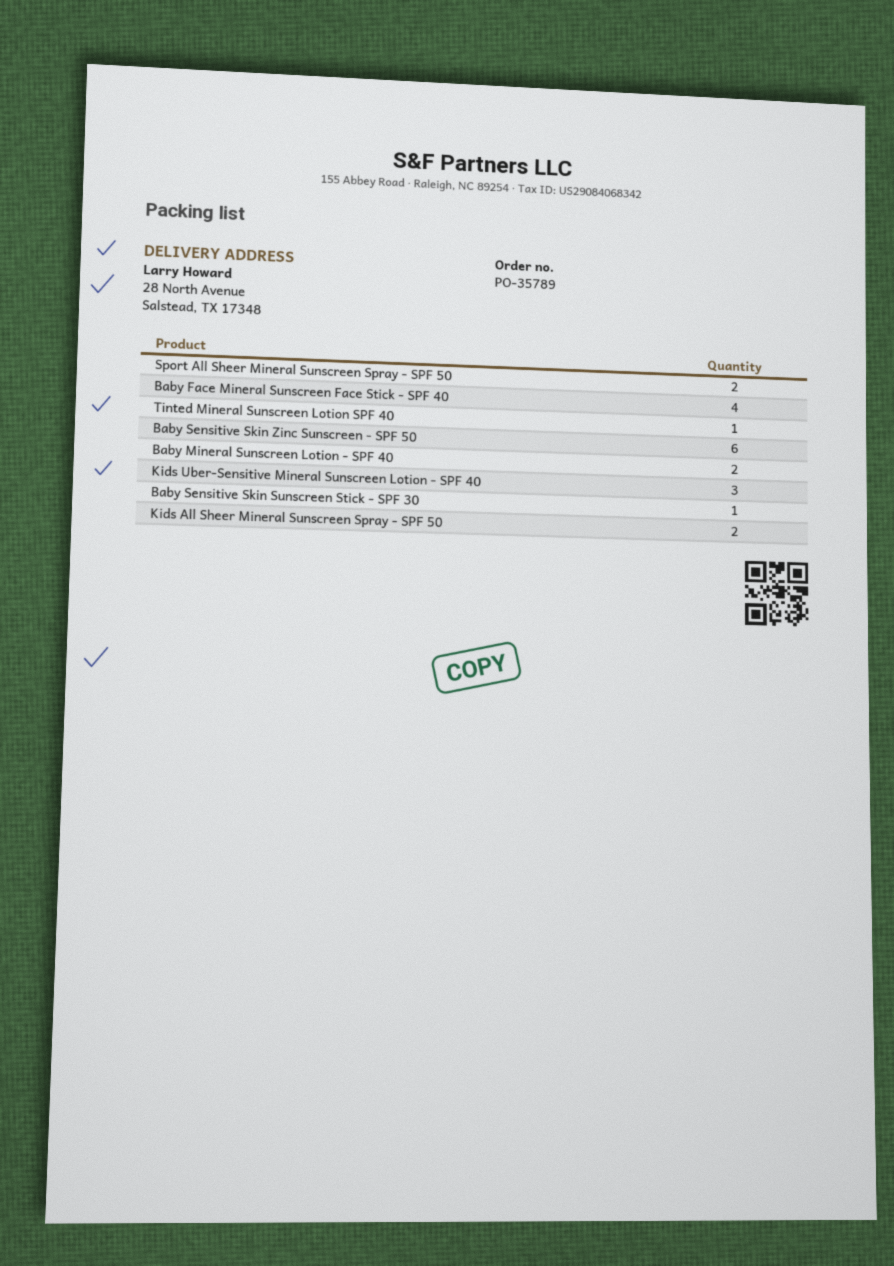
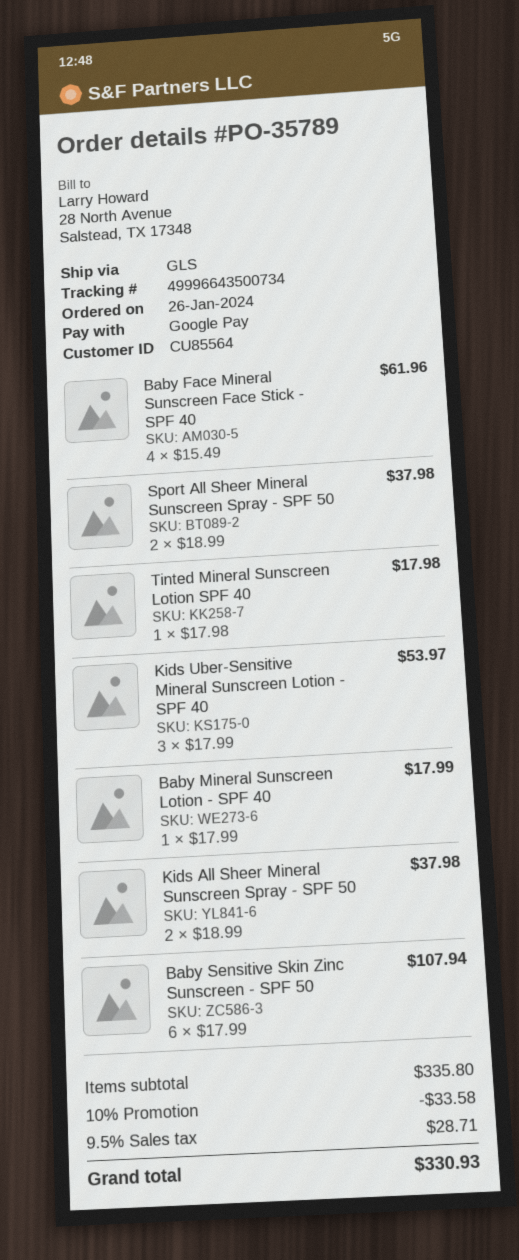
Baby Mineral Sunscreen Lotion - SPF 40: 2 -> 1
Baby Sensitive Skin Sunscreen Stick - SPF 30: 1 -> none

